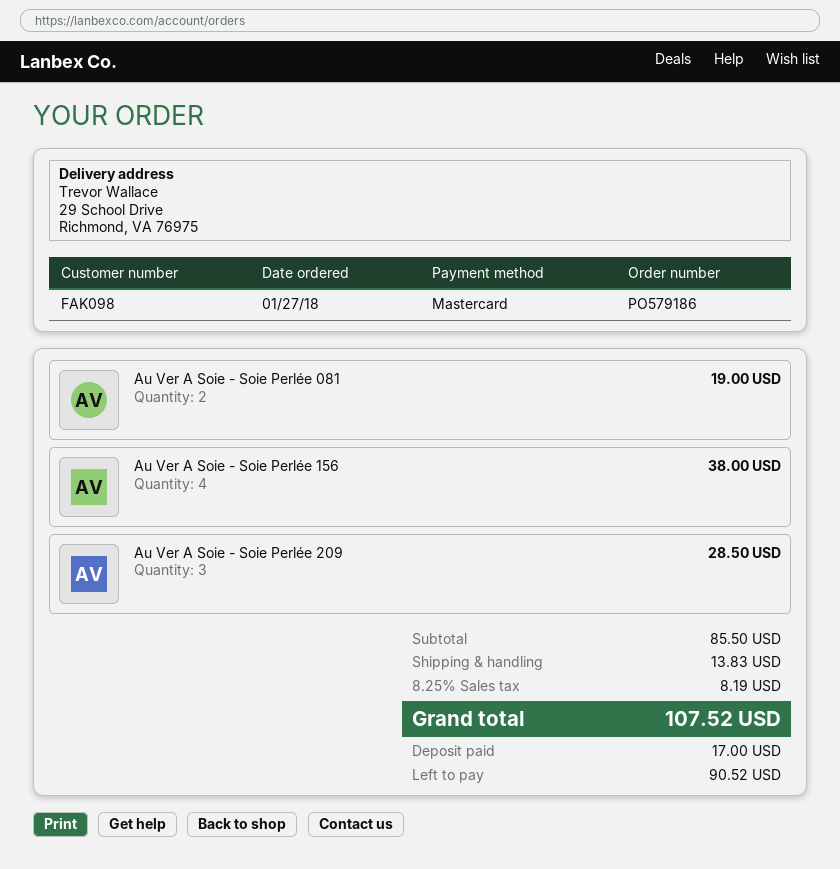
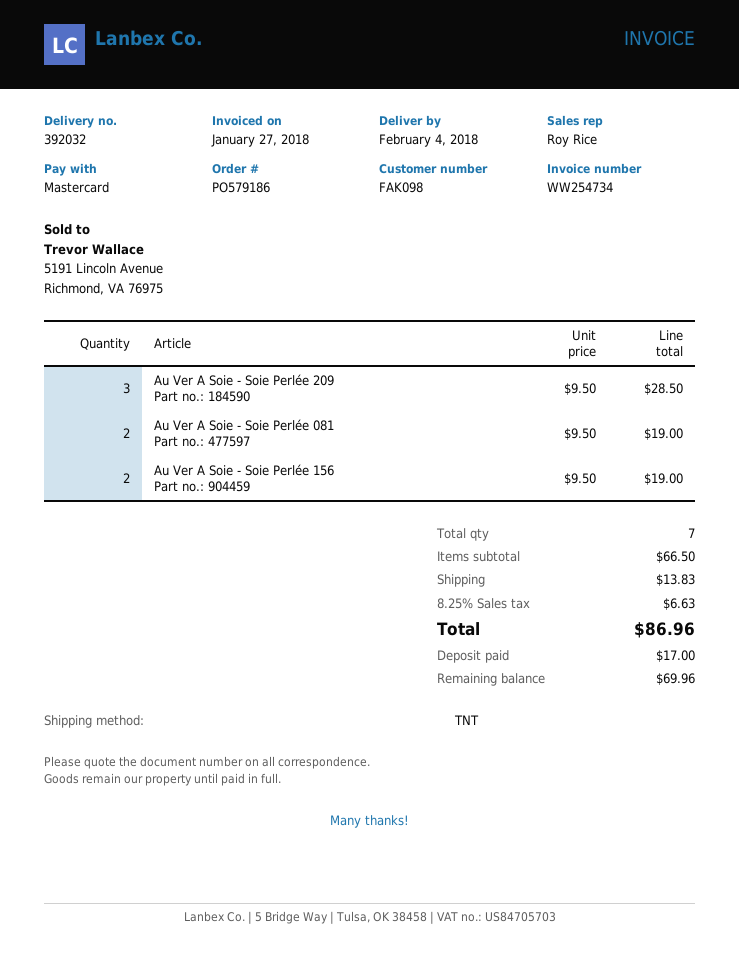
Au Ver A Soie - Soie Perlée 156: 4 for 38.00 -> 2 for 19.00
subtotal: 85.50 -> 66.50
tax: 8.25% = 8.19 -> 8.25% = 6.63
total: 107.52 -> 86.96
balance: 90.52 -> 69.96

